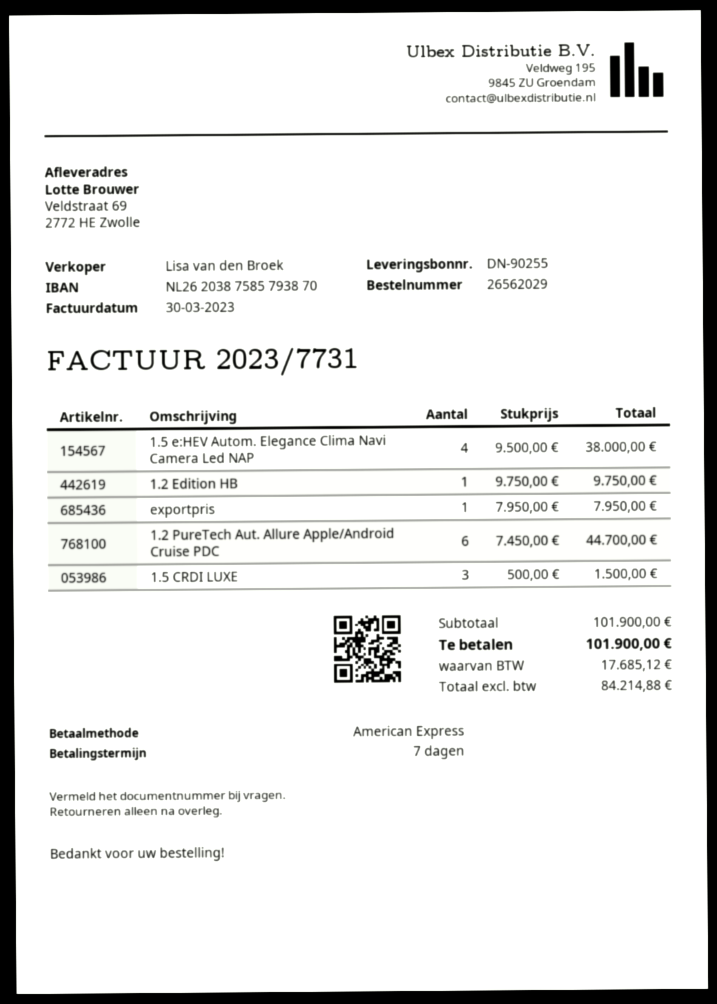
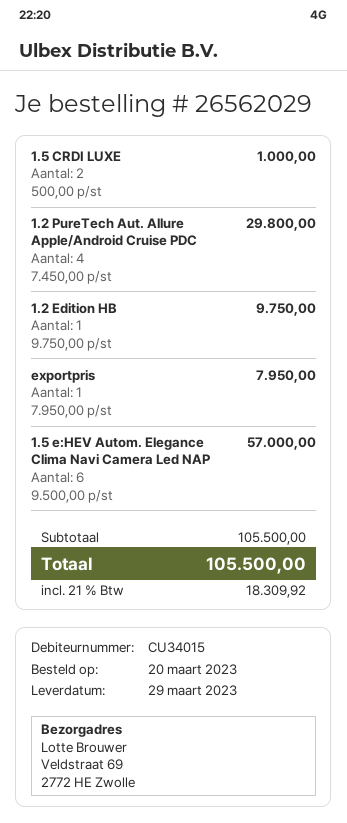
1.5 e:HEV Autom. Elegance Clima Navi Camera Led NAP: 4 x 9500.00 = 38000.00 -> 6 x 9500.00 = 57000.00
1.2 PureTech Aut. Allure Apple/Android Cruise PDC: 6 x 7450.00 = 44700.00 -> 4 x 7450.00 = 29800.00
1.5 CRDI LUXE: 3 x 500.00 = 1500.00 -> 2 x 500.00 = 1000.00
subtotal: 101900.00 -> 105500.00
tax: 17685.12 -> 18309.92
total: 101900.00 -> 105500.00

